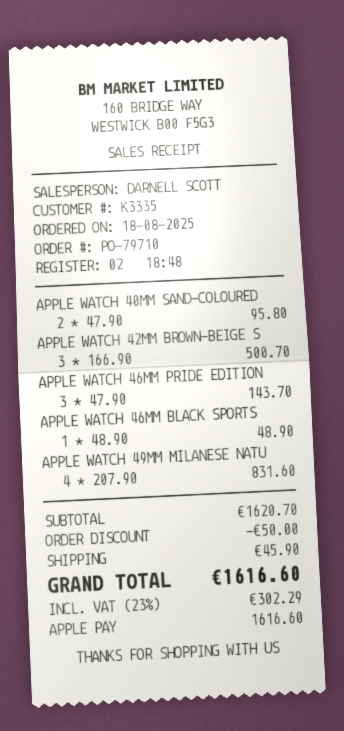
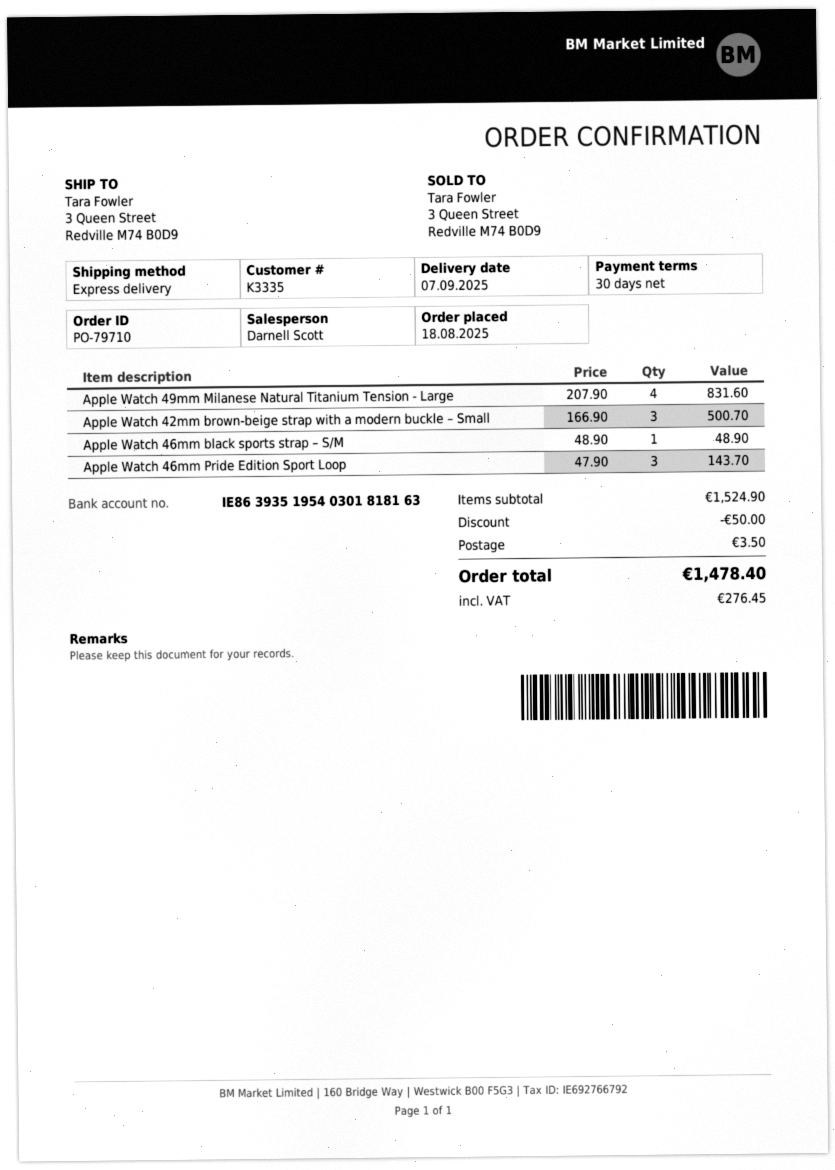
APPLE WATCH 40MM SAND-COLOURED: 2 x 47.90 = 95.80 -> none
subtotal: 1620.70 -> 1524.90
shipping: 45.90 -> 3.50
tax: 302.29 -> 276.45
total: 1616.60 -> 1478.40

